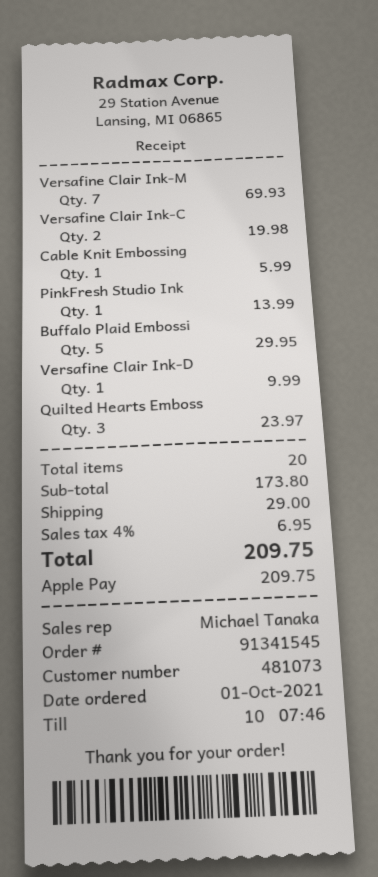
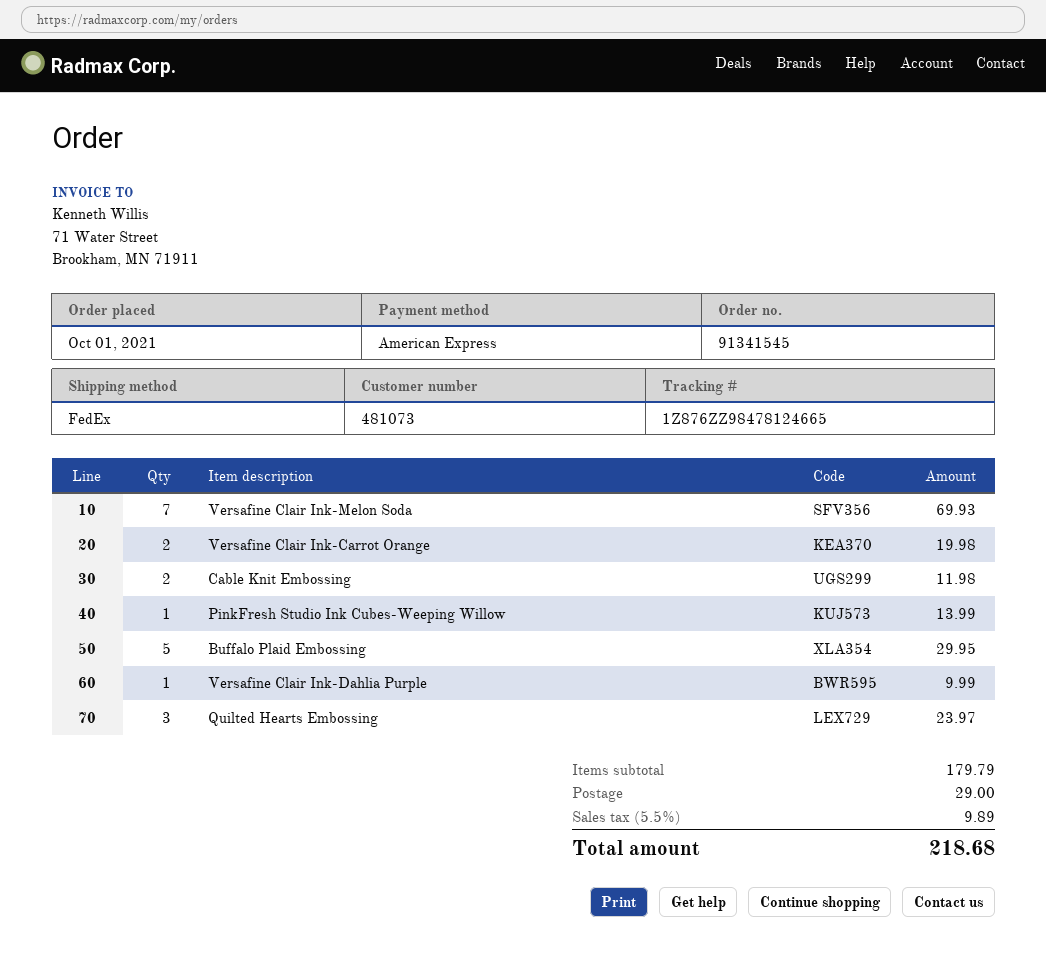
payment method: Apple Pay -> American Express
Cable Knit Embossing: 1 for 5.99 -> 2 for 11.98
subtotal: 173.80 -> 179.79
tax: 4% = 6.95 -> 5.5% = 9.89
total: 209.75 -> 218.68

